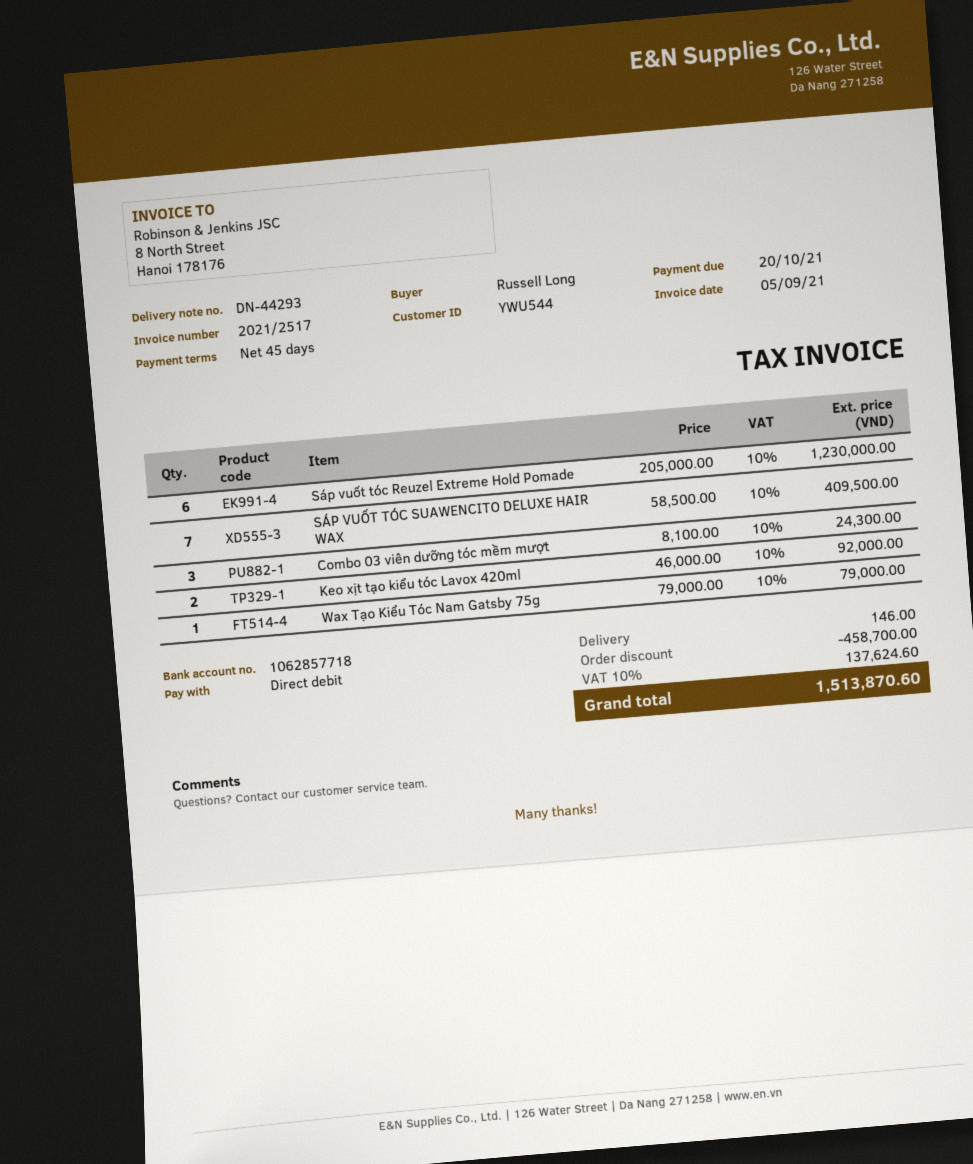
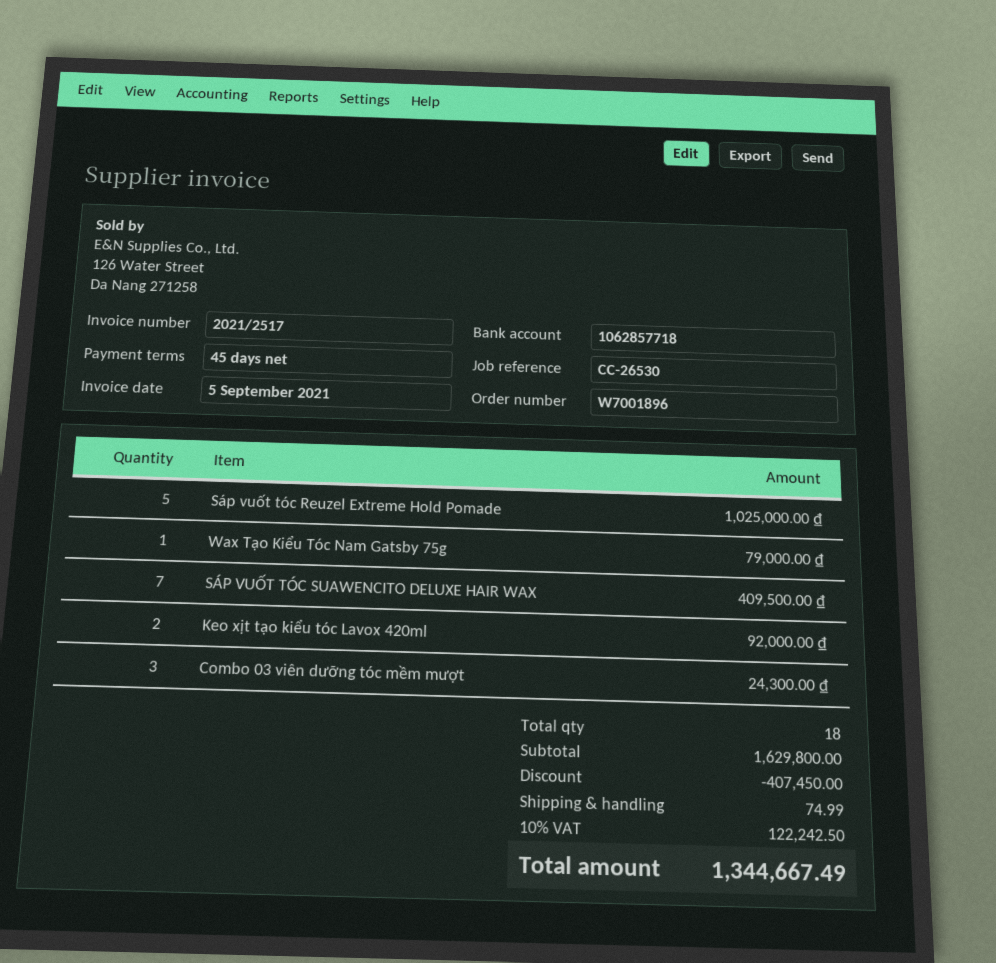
Sáp vuốt tóc Reuzel Extreme Hold Pomade: 6 for 1230000.00 -> 5 for 1025000.00
discount: 458700.00 -> 407450.00
shipping: 146.00 -> 74.99
tax: 10% = 137624.60 -> 10% = 122242.50
total: 1513870.60 -> 1344667.49

